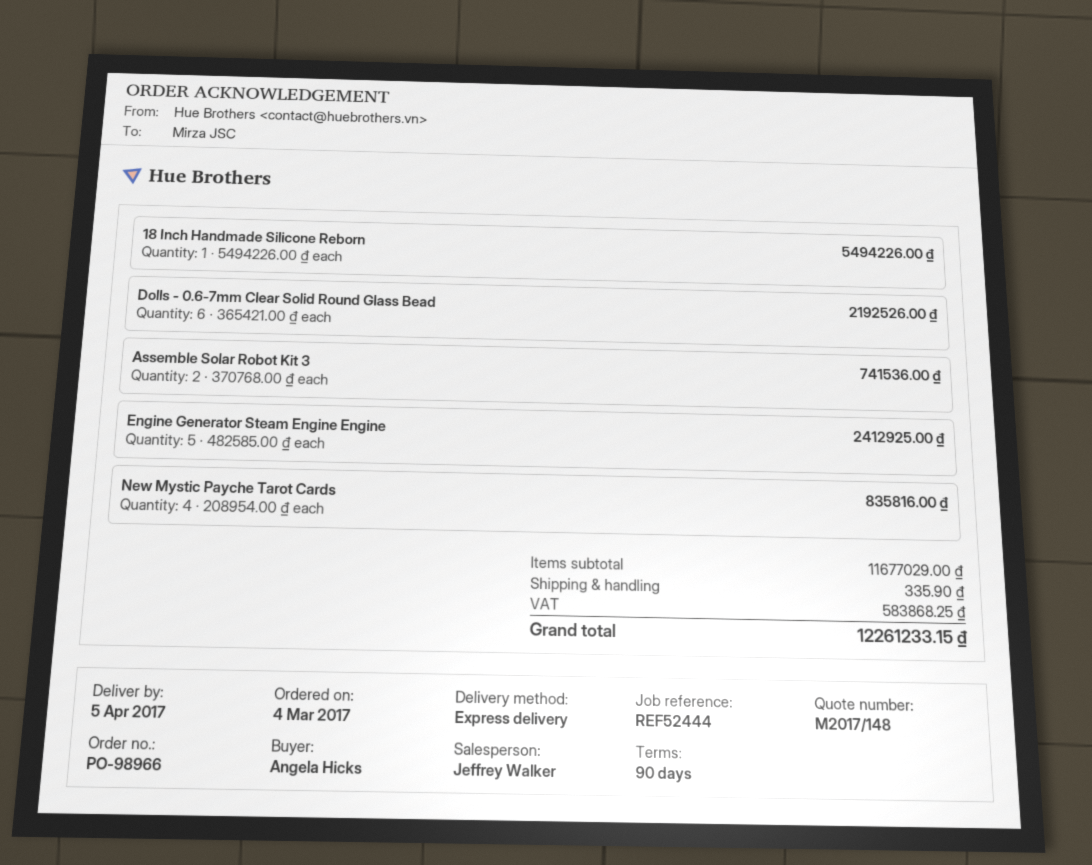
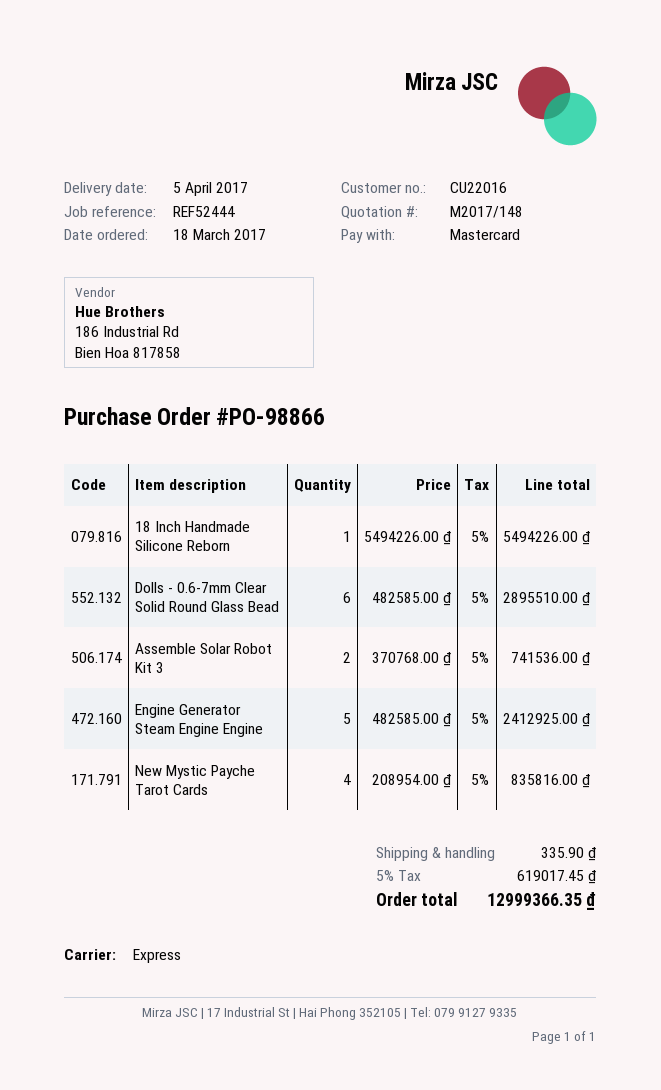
order number: PO-98966 -> PO-98866
order date: 2017-03-04 -> 2017-03-18
Dolls - 0.6‑7mm Clear Solid Round Glass Bead: 6 x 365421.00 = 2192526.00 -> 6 x 482585.00 = 2895510.00
tax: 583868.25 -> 619017.45
total: 12261233.15 -> 12999366.35

